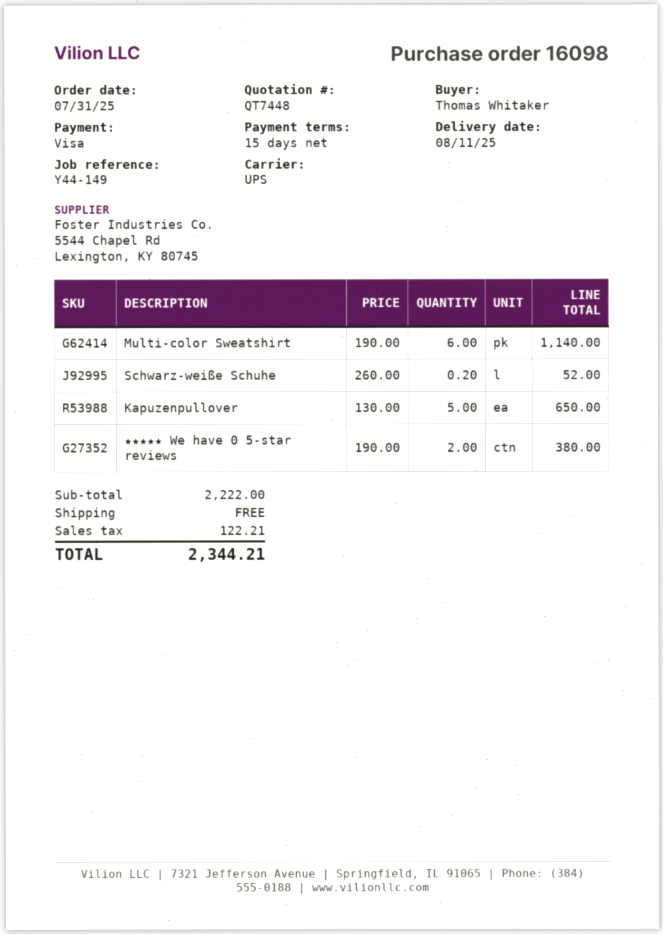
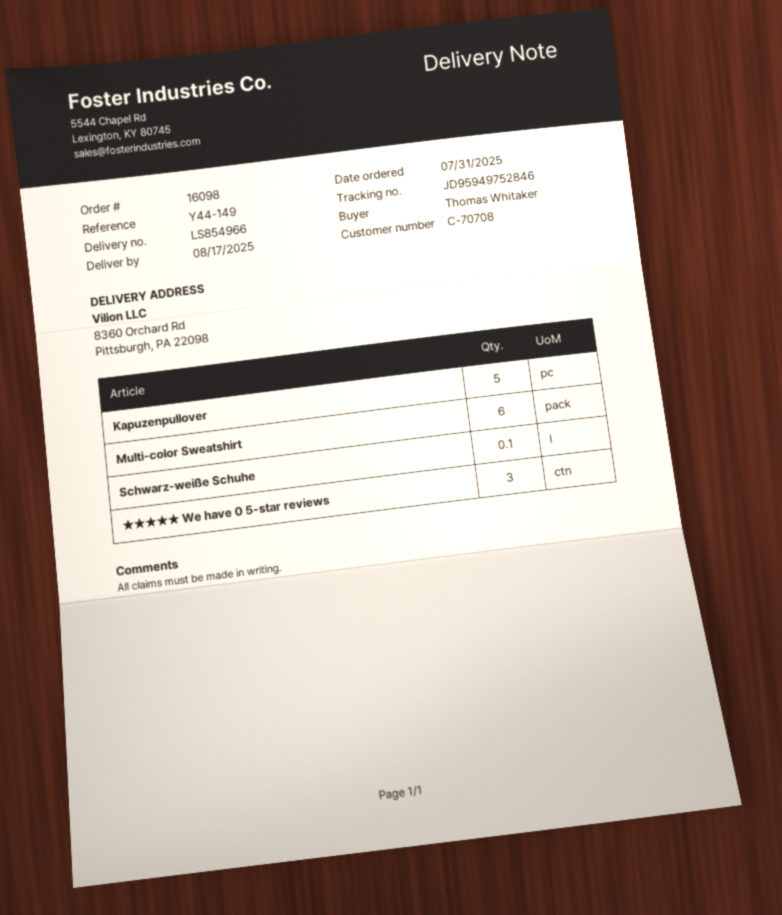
delivery date: 2025-08-11 -> 2025-08-17
Schwarz-weiße Schuhe: 0.2 -> 0.1
★★★★★ We have 0 5-star reviews: 2 -> 3

